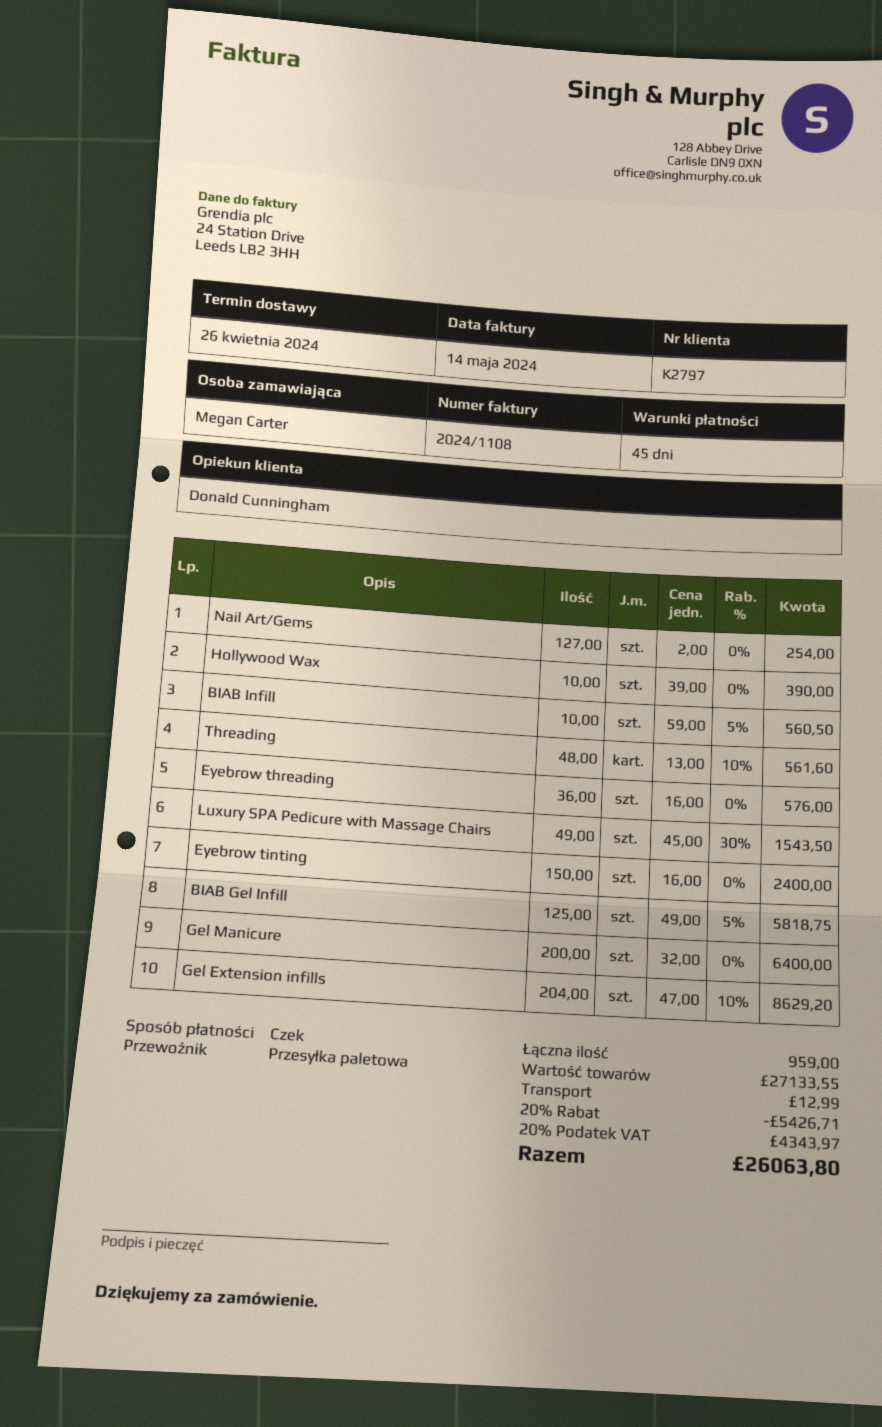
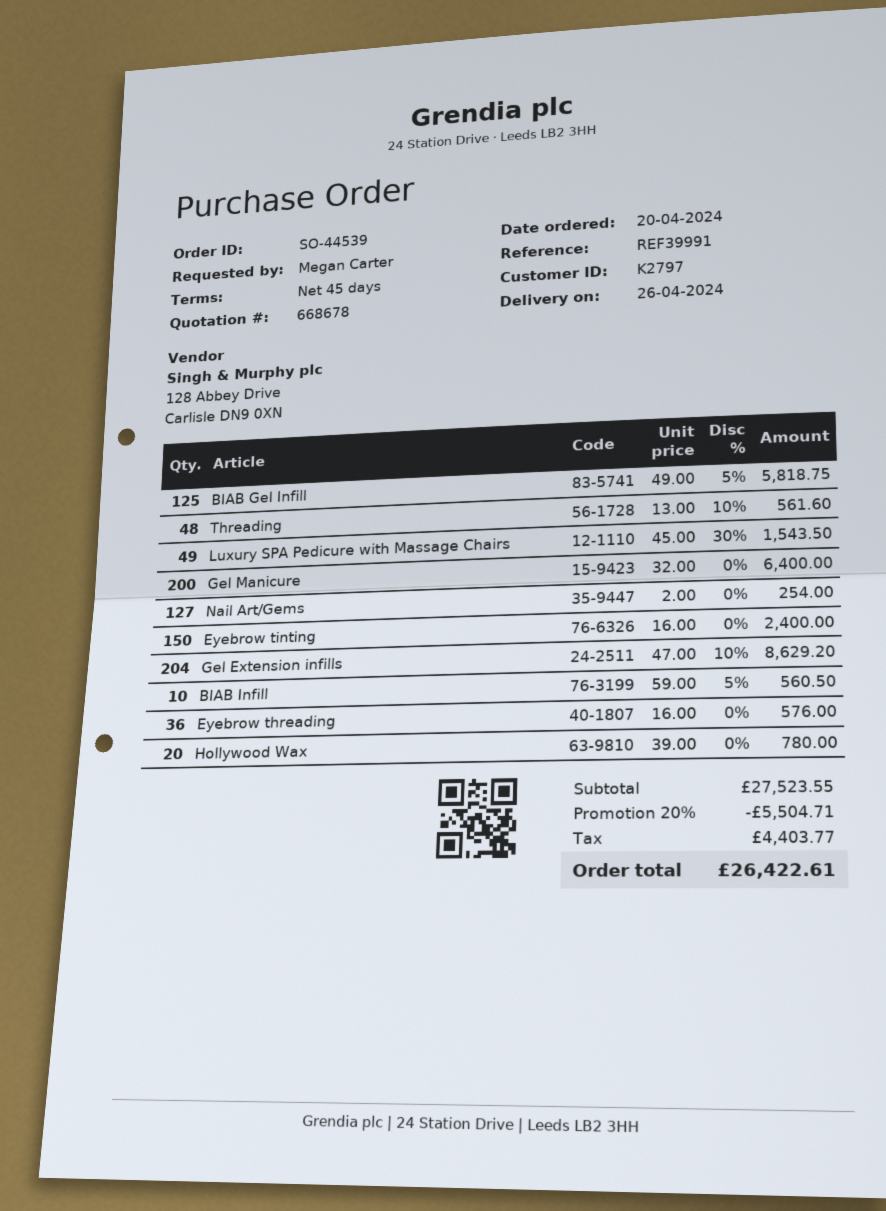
Hollywood Wax: 10 x 39.00 = 390.00 -> 20 x 39.00 = 780.00
subtotal: 27133.55 -> 27523.55
discount: 20% = 5426.71 -> 20% = 5504.71
shipping: 12.99 -> none
tax: 4343.97 -> 4403.77
total: 26063.80 -> 26422.61

